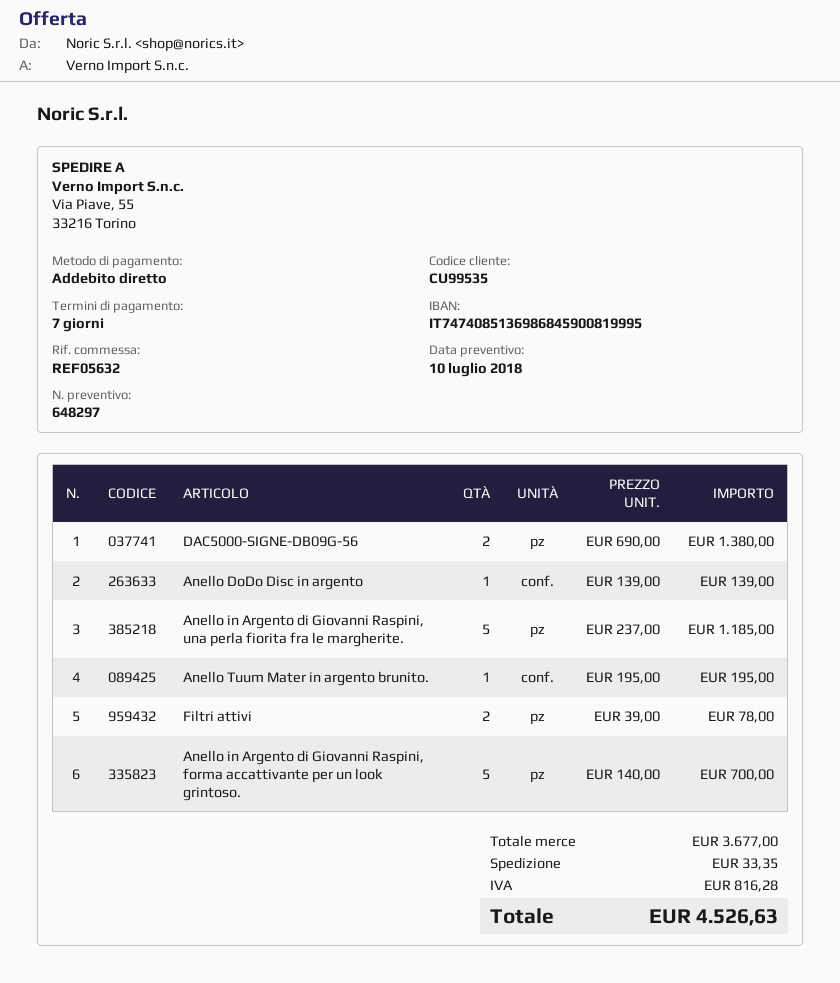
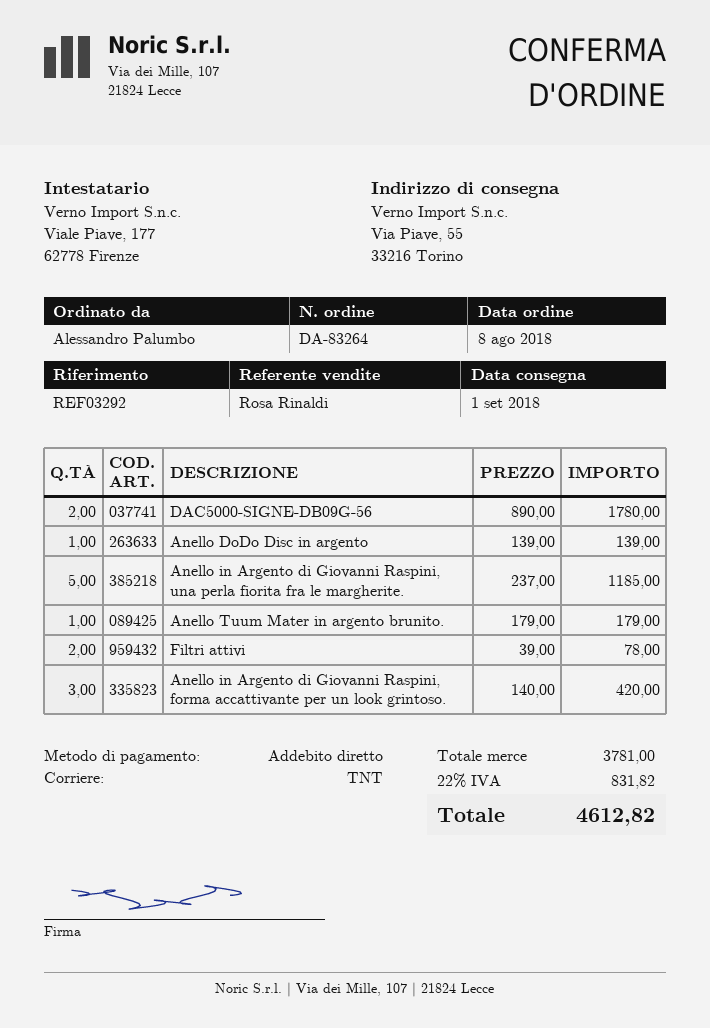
reference: REF05632 -> REF03292
DAC5000-SIGNE-DB09G-56: 2 x 690.00 = 1380.00 -> 2 x 890.00 = 1780.00
Anello Tuum Mater in argento brunito.: 1 x 195.00 = 195.00 -> 1 x 179.00 = 179.00
Anello in Argento di Giovanni Raspini, forma accattivante per un look grintoso.: 5 x 140.00 = 700.00 -> 3 x 140.00 = 420.00
subtotal: 3677.00 -> 3781.00
shipping: 33.35 -> none
tax: 816.28 -> 831.82
total: 4526.63 -> 4612.82

